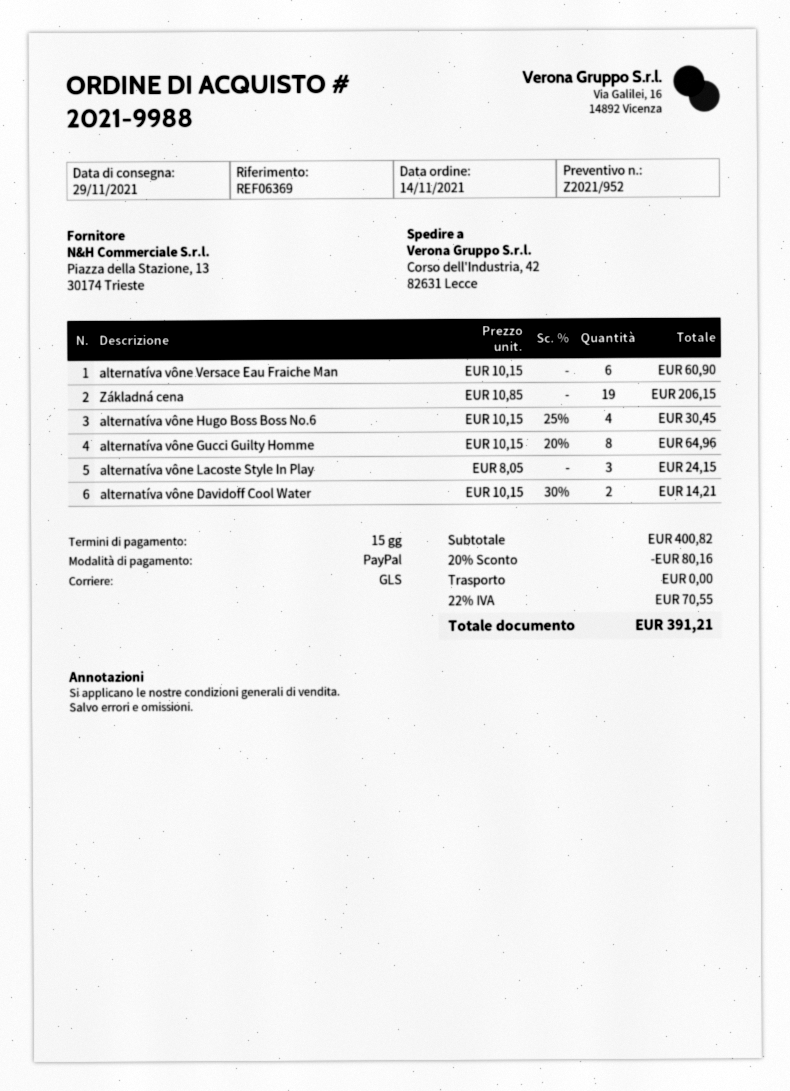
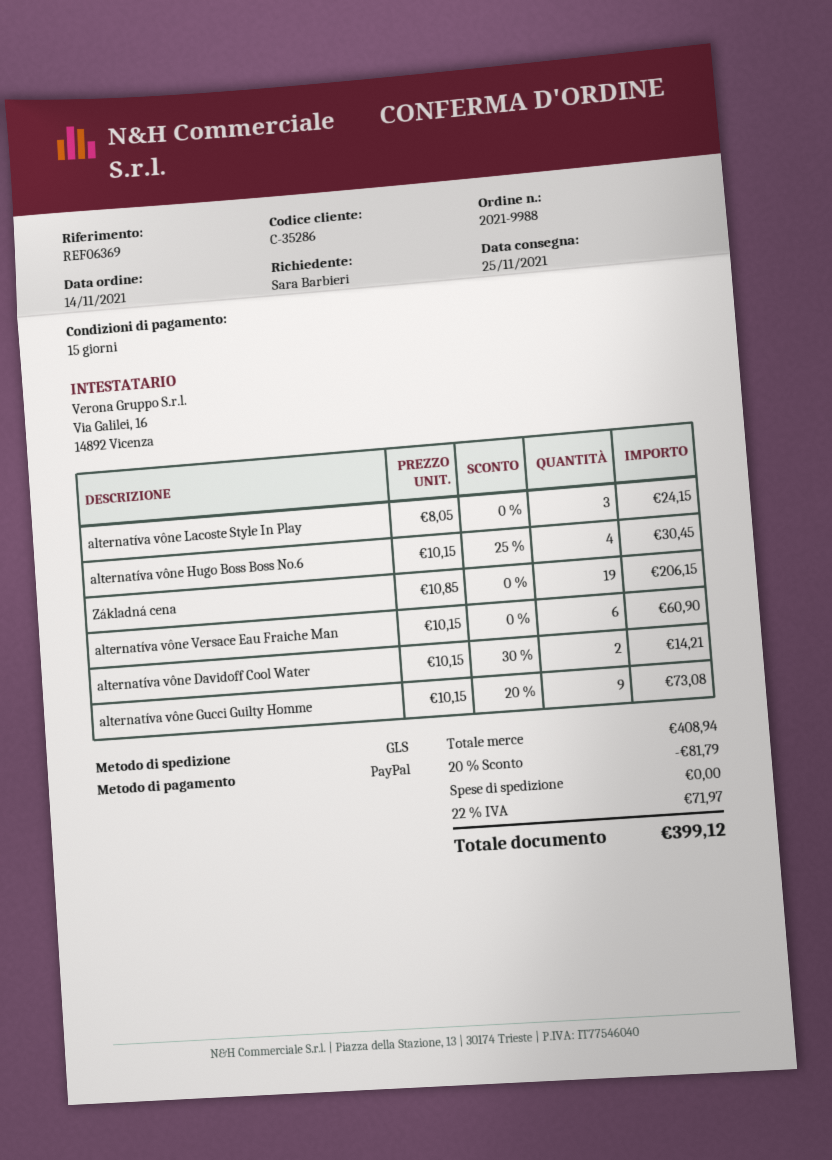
delivery date: 2021-11-29 -> 2021-11-25
alternatíva vône Gucci Guilty Homme: 8 x 10.15 - 20% = 64.96 -> 9 x 10.15 - 20% = 73.08
subtotal: 400.82 -> 408.94
discount: 20% = 80.16 -> 20% = 81.79
tax: 22% = 70.55 -> 22% = 71.97
total: 391.21 -> 399.12

